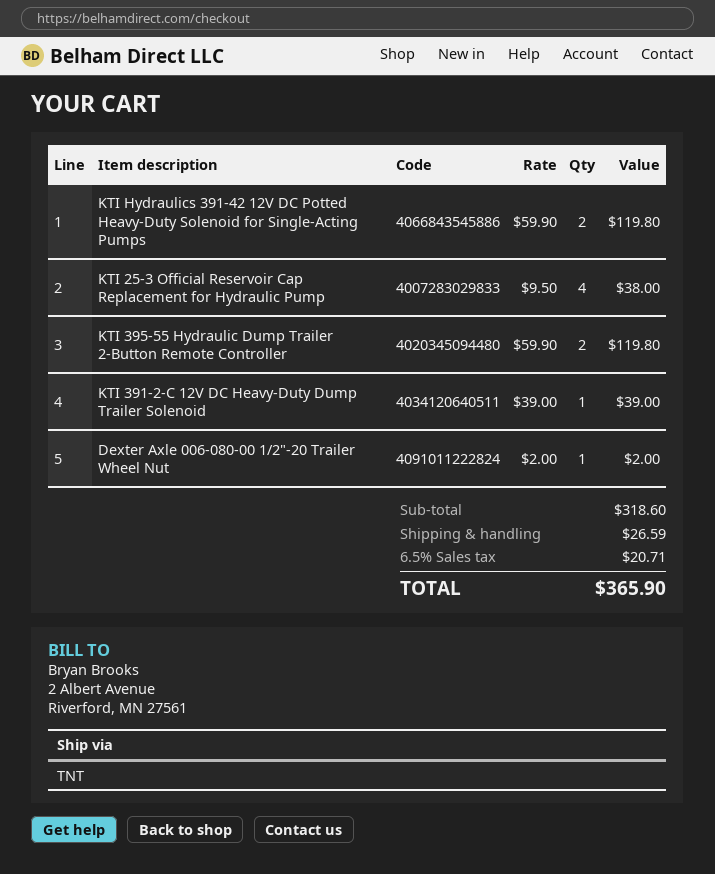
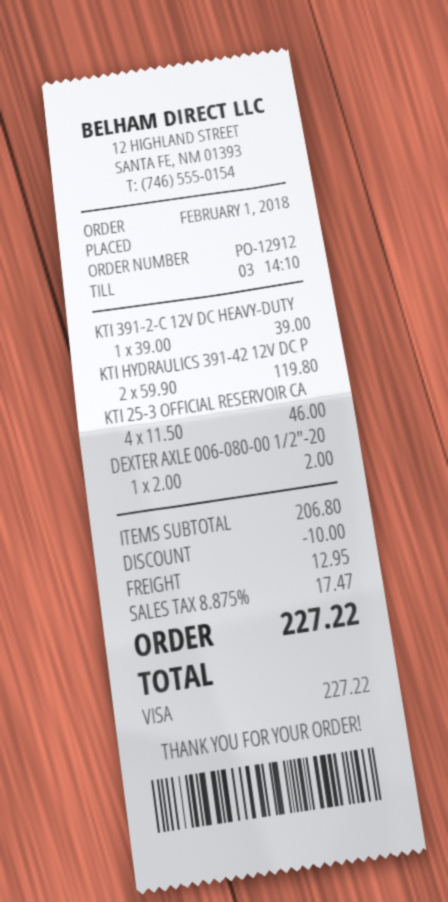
KTI 25-3 Official Reservoir Cap Replacement for Hydraulic Pump: 4 x 9.50 = 38.00 -> 4 x 11.50 = 46.00
KTI 395-55 Hydraulic Dump Trailer 2-Button Remote Controller: 2 x 59.90 = 119.80 -> none
subtotal: 318.60 -> 206.80
discount: none -> 10.00
shipping: 26.59 -> 12.95
tax: 6.5% = 20.71 -> 8.875% = 17.47
total: 365.90 -> 227.22

